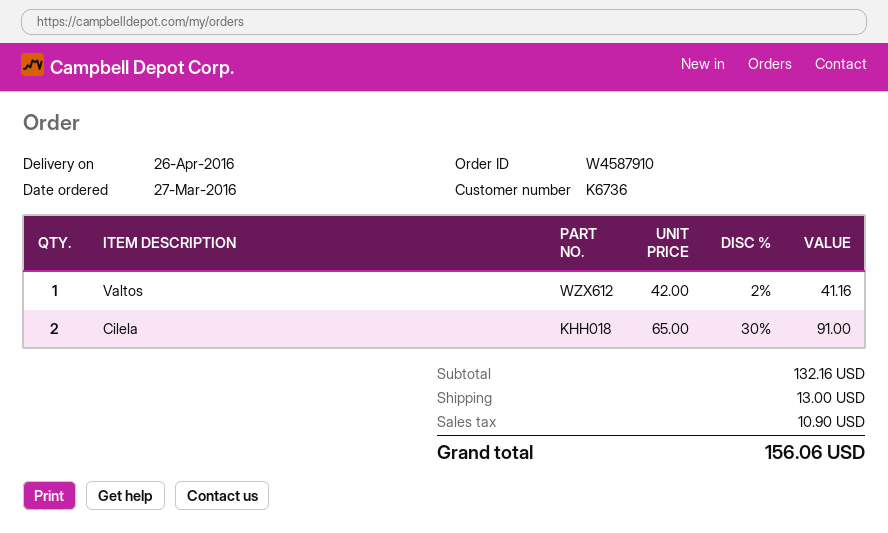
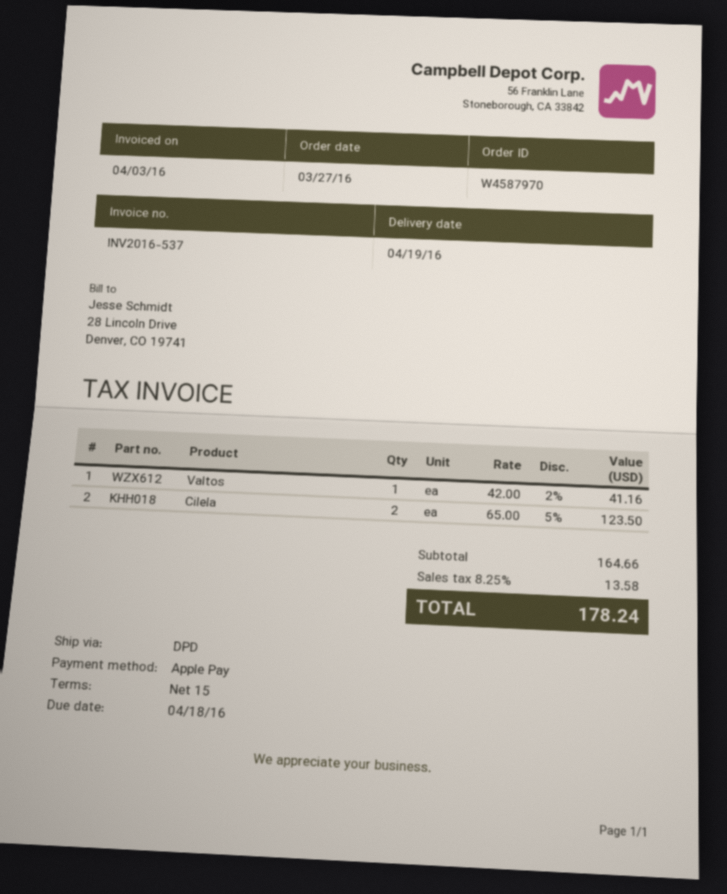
order number: W4587910 -> W4587970
delivery date: 2016-04-26 -> 2016-04-19
Cilela: 2 x 65.00 - 30% = 91.00 -> 2 x 65.00 - 5% = 123.50
subtotal: 132.16 -> 164.66
shipping: 13.00 -> none
tax: 10.90 -> 13.58
total: 156.06 -> 178.24

